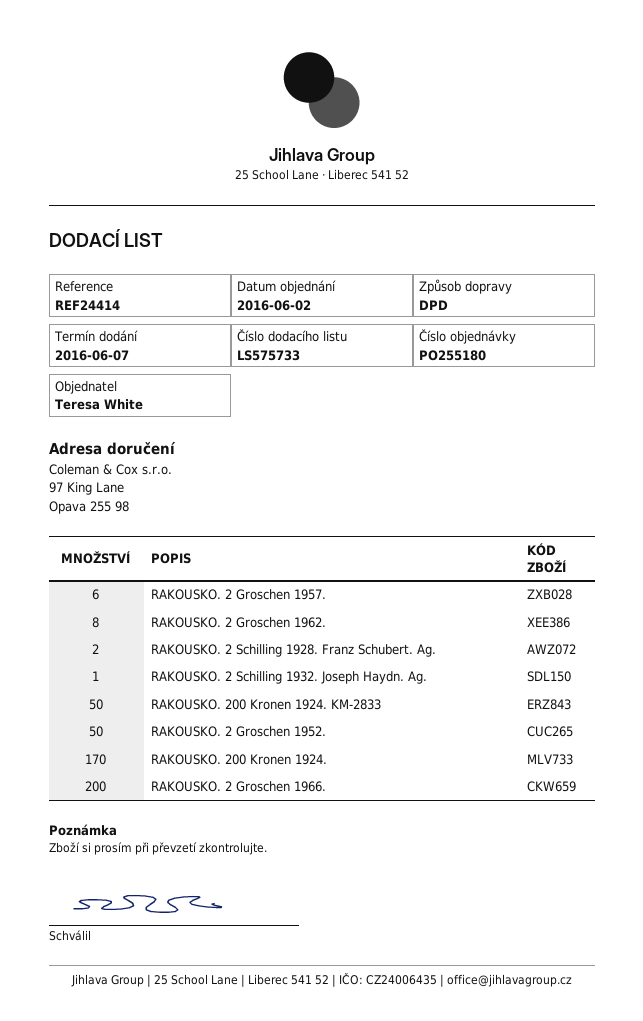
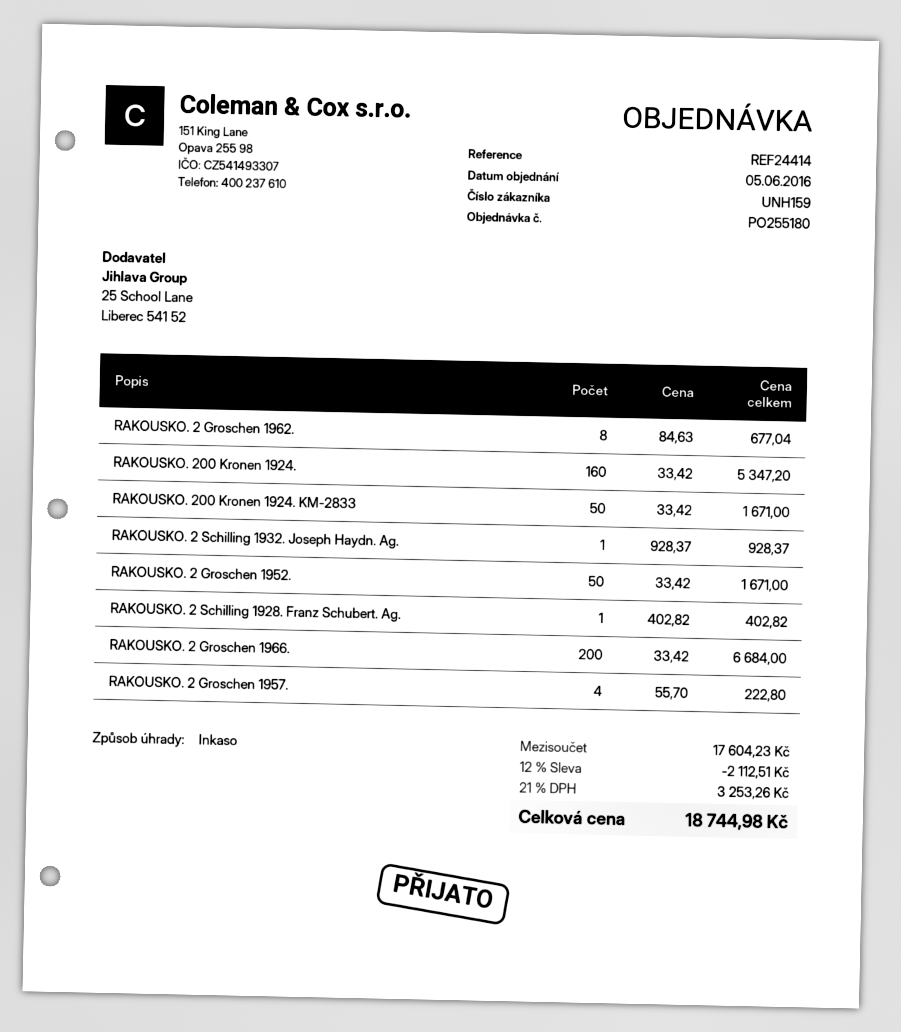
order date: 2016-06-02 -> 2016-06-05
RAKOUSKO. 2 Groschen 1957.: 6 -> 4
RAKOUSKO. 2 Schilling 1928. Franz Schubert. Ag.: 2 -> 1
RAKOUSKO. 200 Kronen 1924.: 170 -> 160

